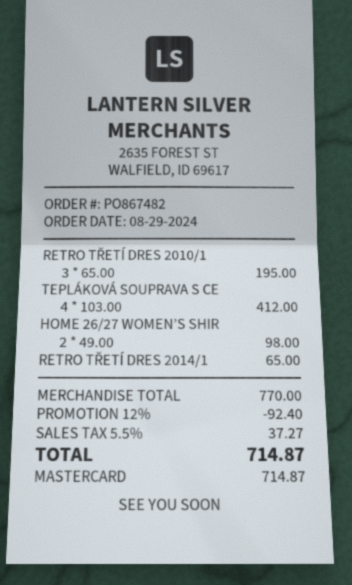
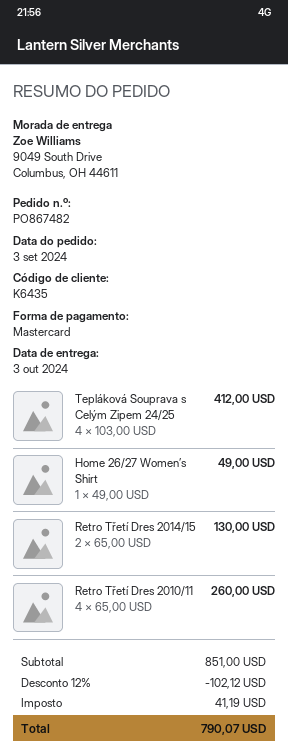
order date: 2024-08-29 -> 2024-09-03
RETRO TŘETÍ DRES 2010/1: 3 x 65.00 = 195.00 -> 4 x 65.00 = 260.00
HOME 26/27 WOMEN’S SHIR: 2 x 49.00 = 98.00 -> 1 x 49.00 = 49.00
RETRO TŘETÍ DRES 2014/1: 1 x 65.00 = 65.00 -> 2 x 65.00 = 130.00
subtotal: 770.00 -> 851.00
discount: 12% = 92.40 -> 12% = 102.12
tax: 37.27 -> 41.19
total: 714.87 -> 790.07

